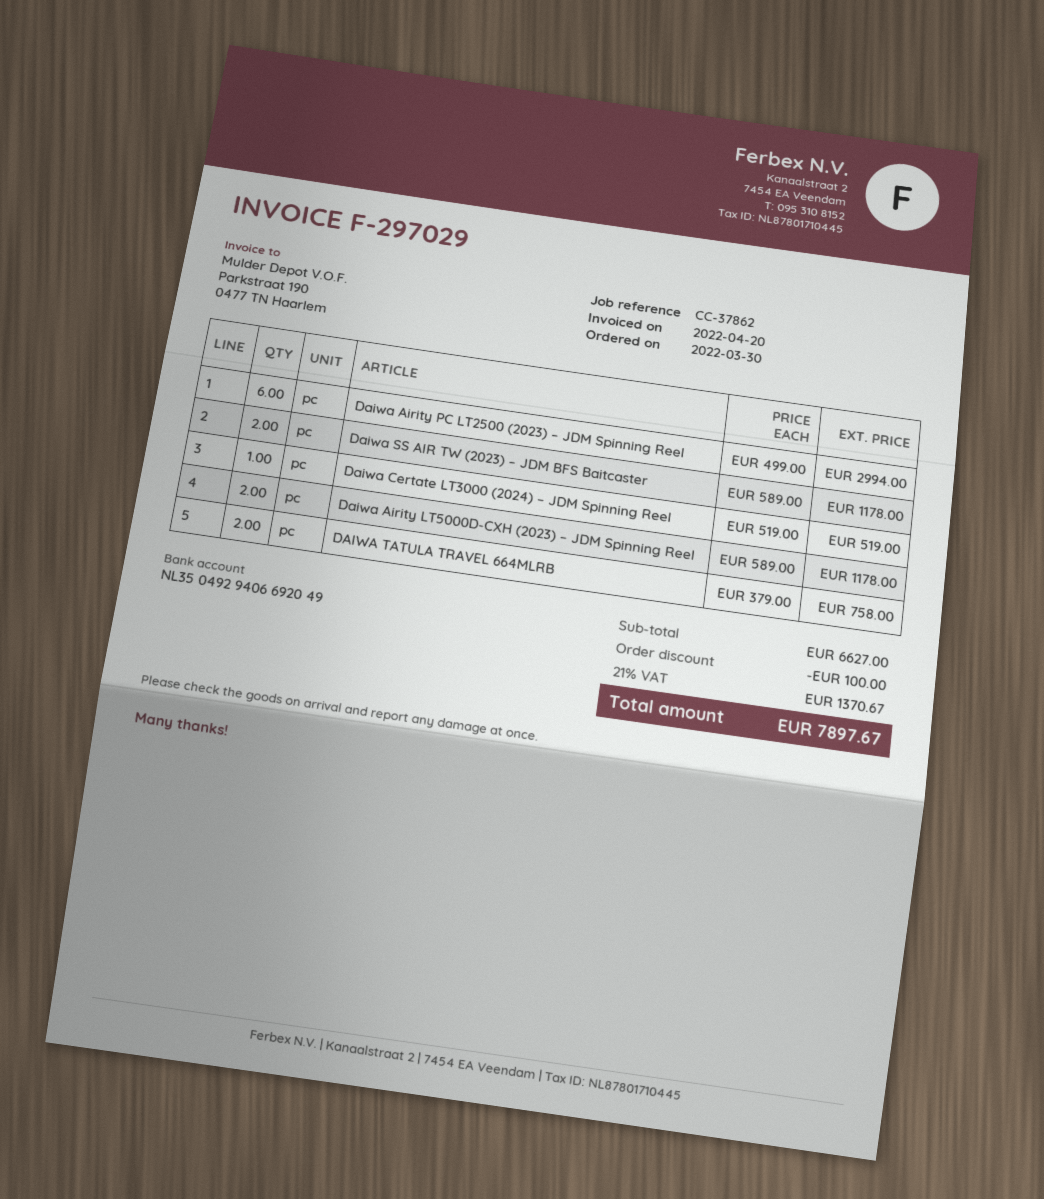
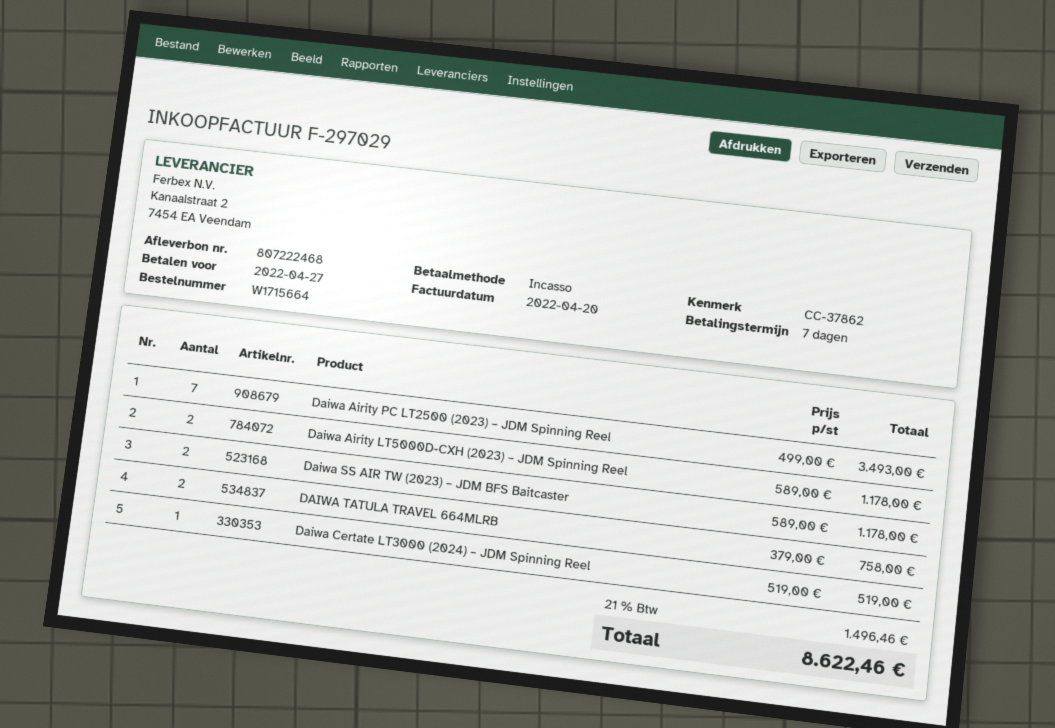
Daiwa Airity PC LT2500 (2023) – JDM Spinning Reel: 6 x 499.00 = 2994.00 -> 7 x 499.00 = 3493.00
discount: 100.00 -> none
tax: 21% = 1370.67 -> 21% = 1496.46
total: 7897.67 -> 8622.46

